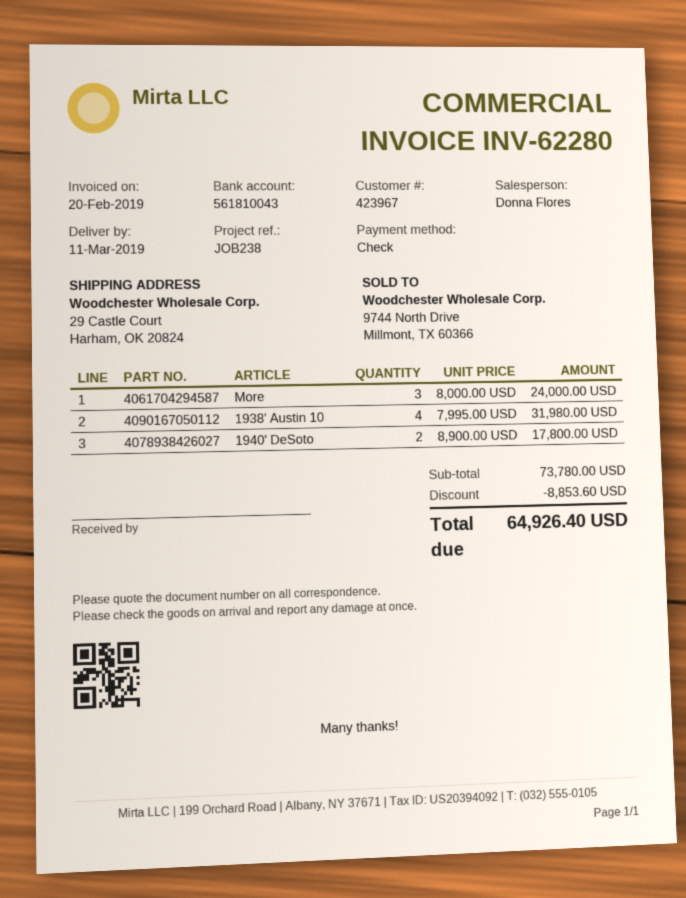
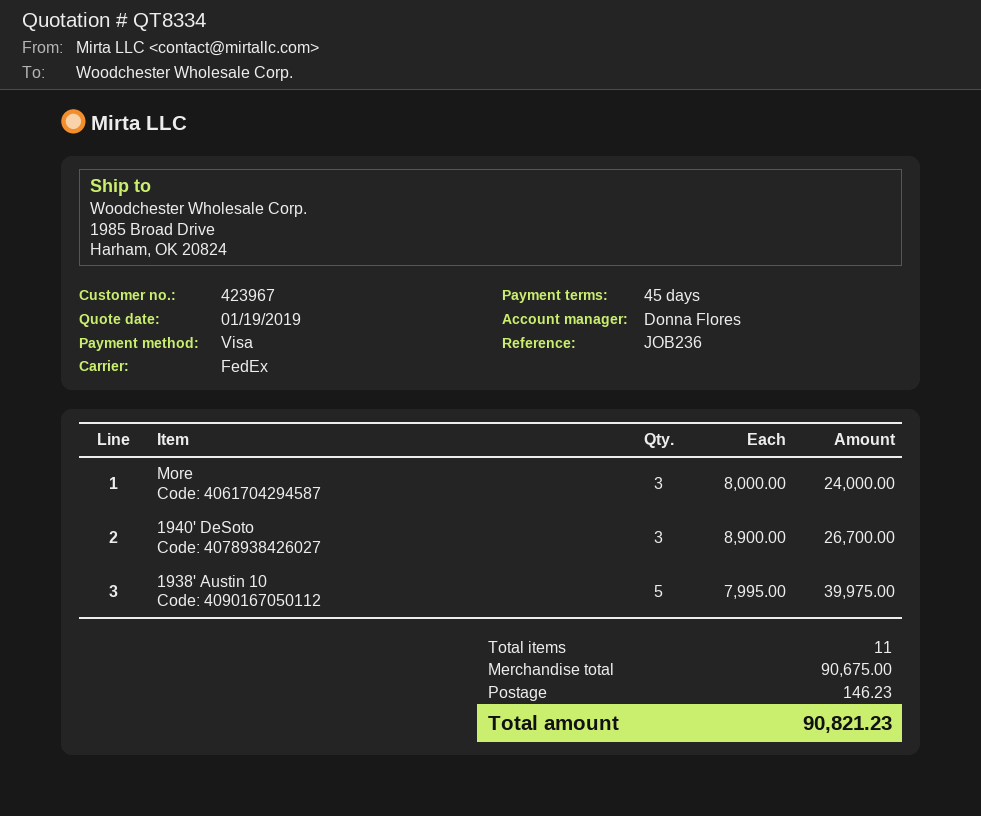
reference: JOB238 -> JOB236
payment method: cheque -> Visa
ship to: 29 Castle Court, Harham, OK 20824 -> 1985 Broad Drive, Harham, OK 20824
1938' Austin 10: 4 x 7995.00 = 31980.00 -> 5 x 7995.00 = 39975.00
1940' DeSoto: 2 x 8900.00 = 17800.00 -> 3 x 8900.00 = 26700.00
subtotal: 73780.00 -> 90675.00
discount: 8853.60 -> none
shipping: none -> 146.23
total: 64926.40 -> 90821.23

